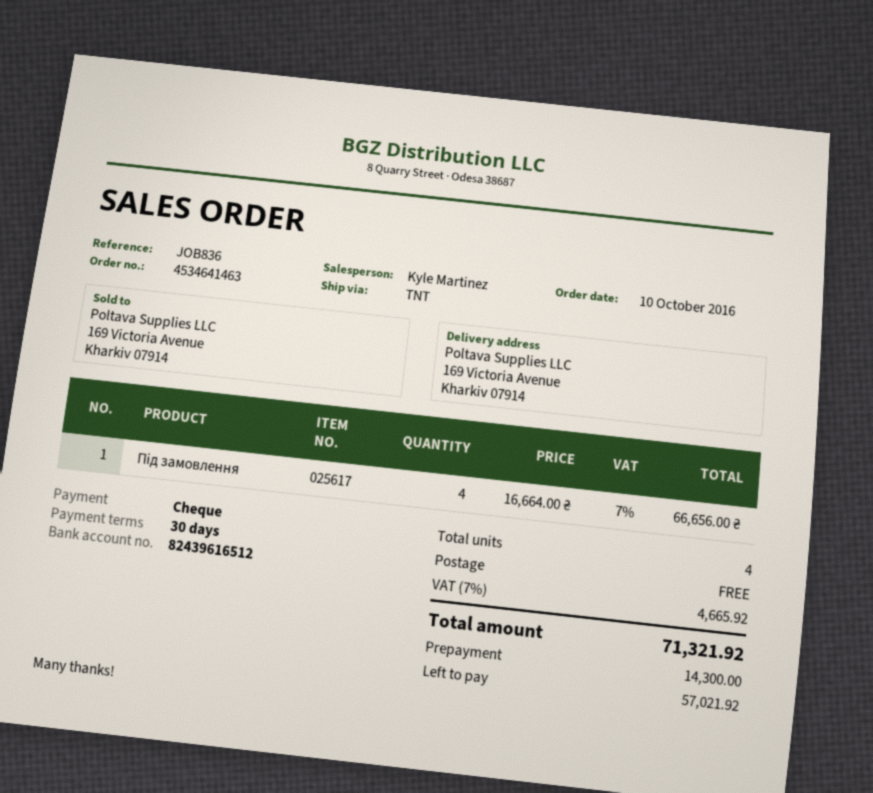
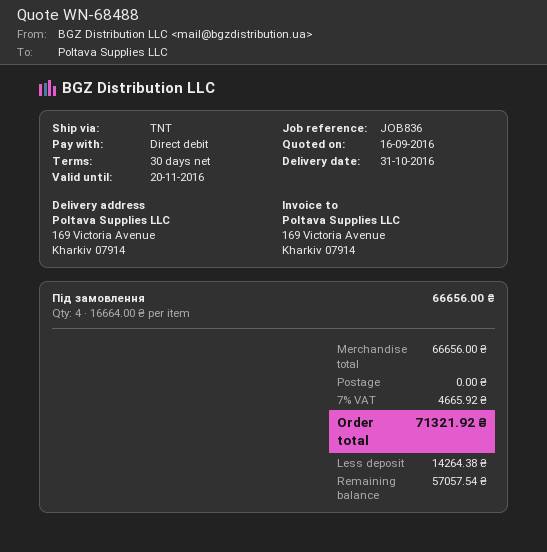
payment method: cheque -> direct debit
deposit: 14300.00 -> 14264.38
balance: 57021.92 -> 57057.54

